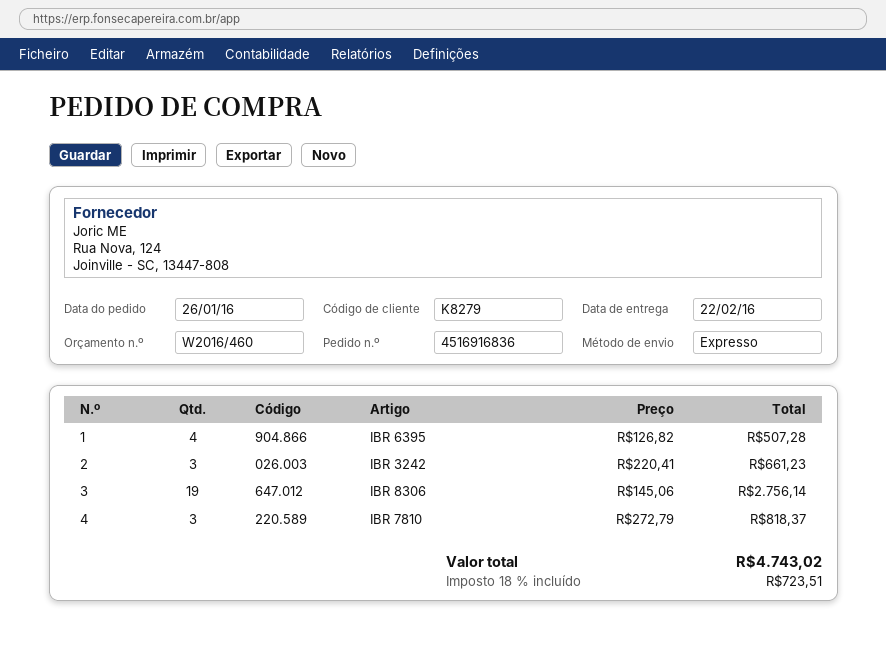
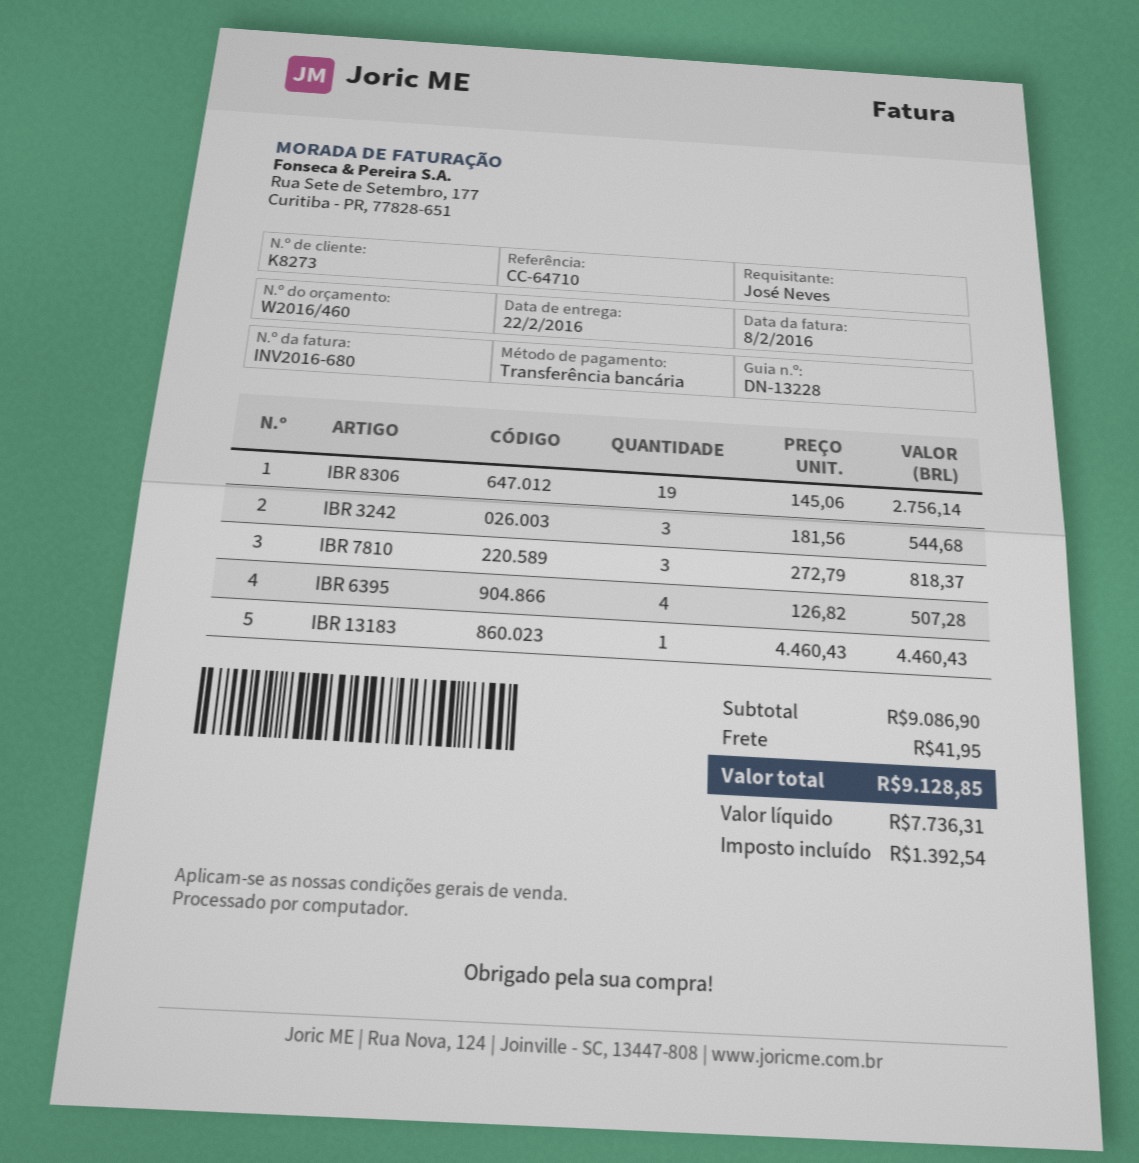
customer number: K8279 -> K8273
IBR 3242: 3 x 220.41 = 661.23 -> 3 x 181.56 = 544.68
IBR 13183: none -> 1 x 4460.43 = 4460.43
shipping: none -> 41.95
tax: 723.51 -> 1392.54
total: 4743.02 -> 9128.85

